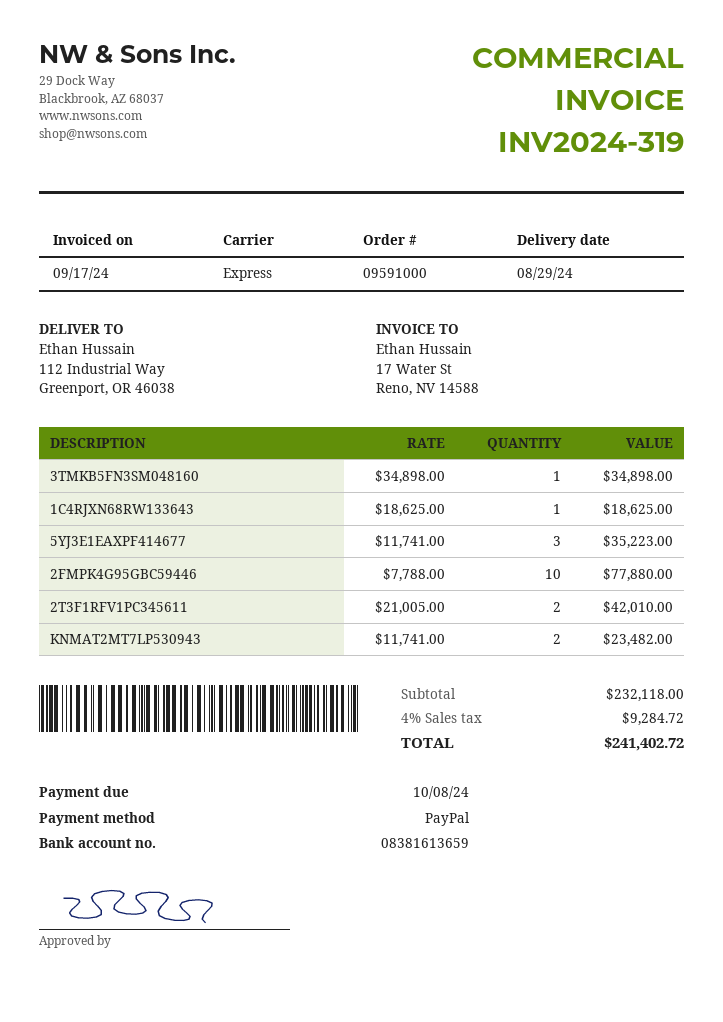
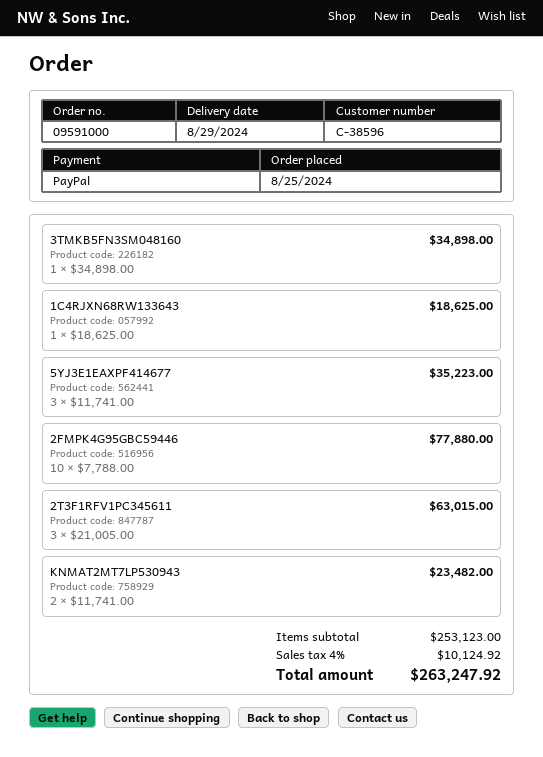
2T3F1RFV1PC345611: 2 x 21005.00 = 42010.00 -> 3 x 21005.00 = 63015.00
subtotal: 232118.00 -> 253123.00
tax: 4% = 9284.72 -> 4% = 10124.92
total: 241402.72 -> 263247.92

